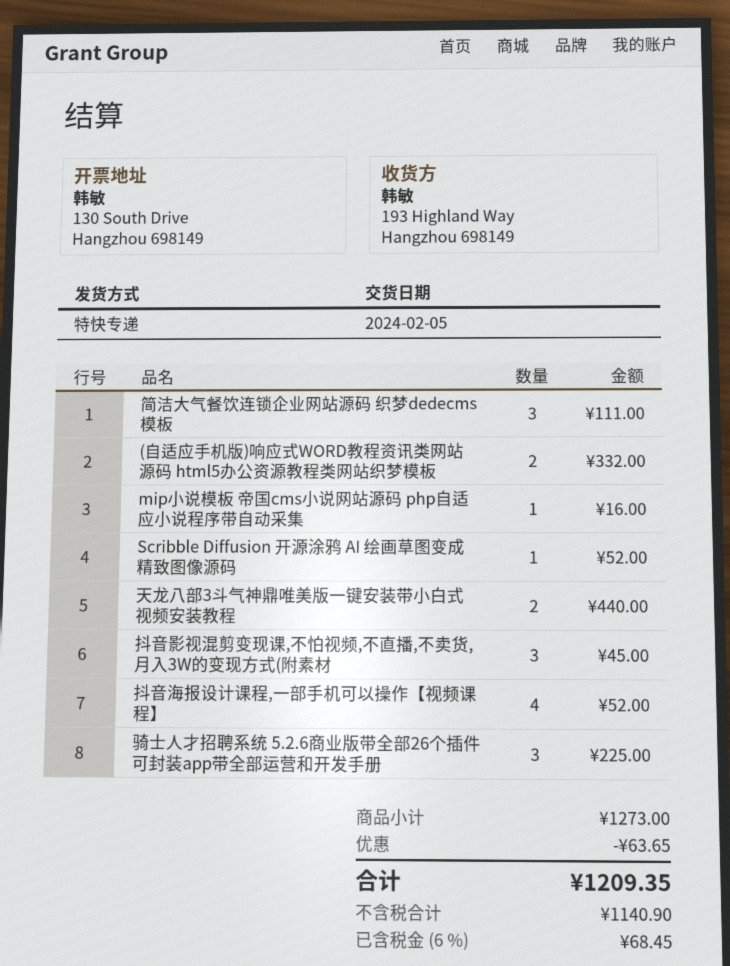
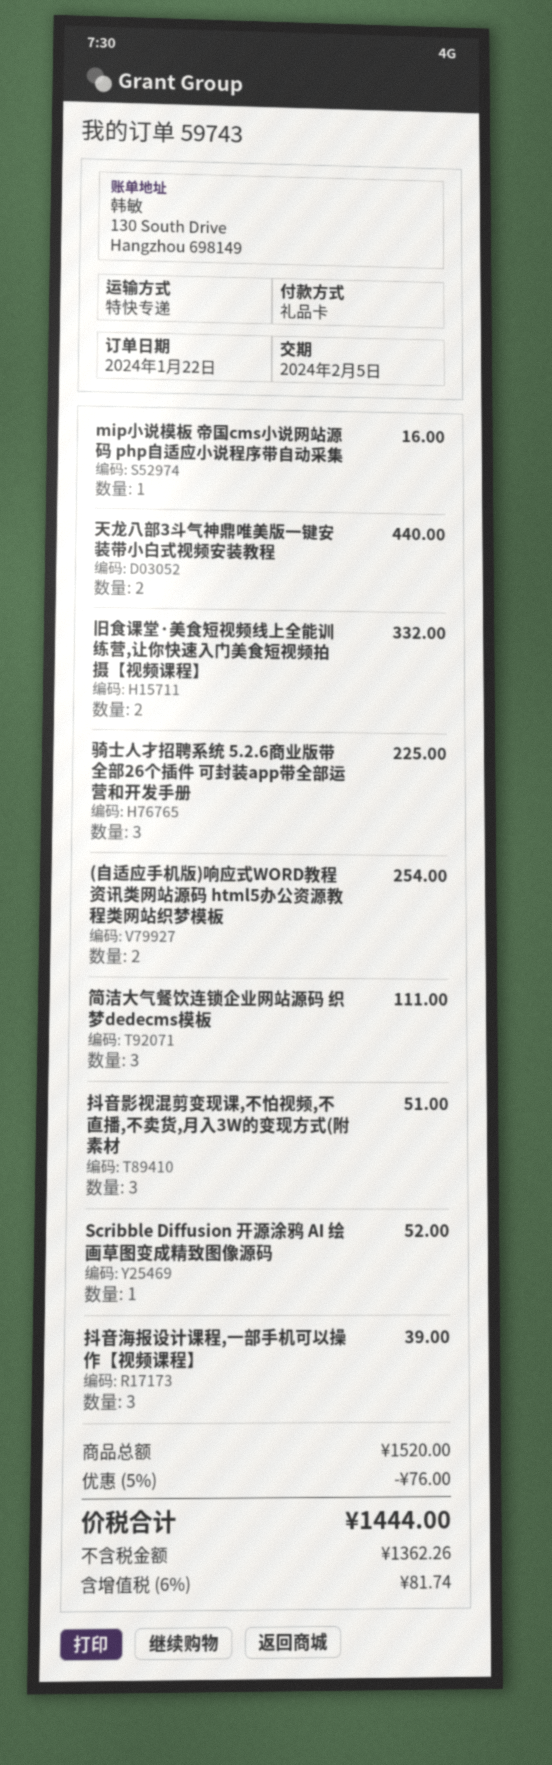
(自适应手机版)响应式WORD教程资讯类网站源码 html5办公资源教程类网站织梦模板: 2 for 332.00 -> 2 for 254.00
抖音影视混剪变现课,不怕视频,不直播,不卖货,月入3W的变现方式(附素材: 3 for 45.00 -> 3 for 51.00
抖音海报设计课程,一部手机可以操作【视频课程】: 4 for 52.00 -> 3 for 39.00
旧食课堂·美食短视频线上全能训练营,让你快速入门美食短视频拍摄【视频课程】: none -> 2 for 332.00
subtotal: 1273.00 -> 1520.00
discount: 63.65 -> 76.00
net: 1140.90 -> 1362.26
tax: 6% = 68.45 -> 6% = 81.74
total: 1209.35 -> 1444.00

